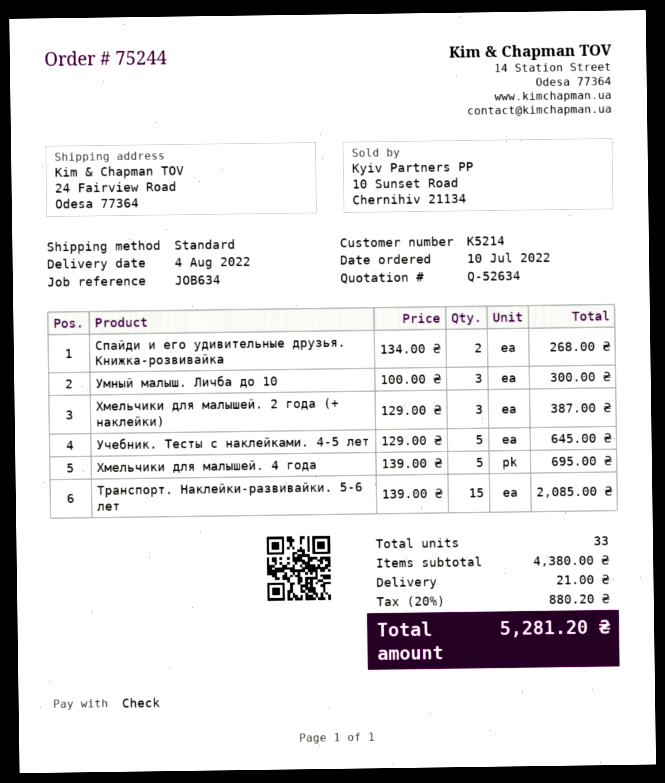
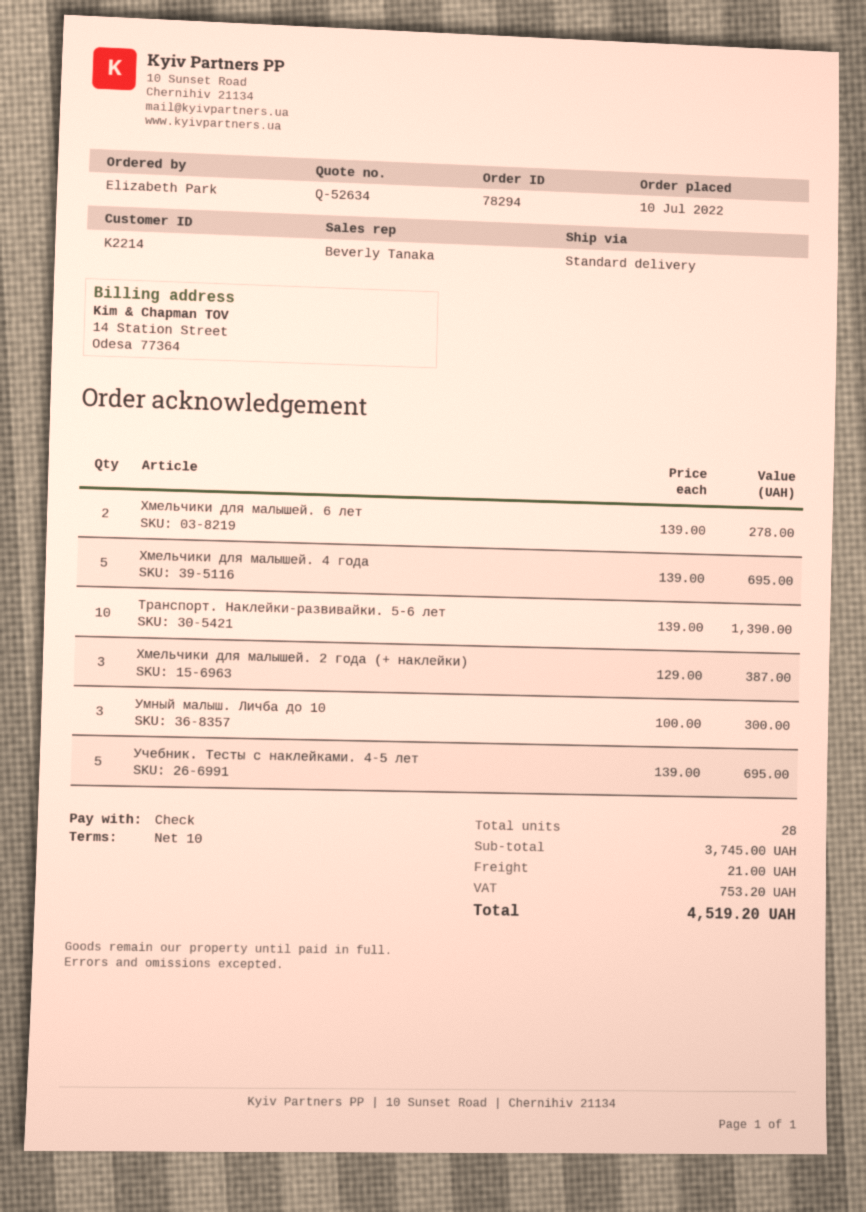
order number: 75244 -> 78294
customer number: K5214 -> K2214
Спайди и его удивительные друзья. Книжка-розвивайка: 2 x 134.00 = 268.00 -> none
Учебник. Тесты с наклейками. 4-5 лет: 5 x 129.00 = 645.00 -> 5 x 139.00 = 695.00
Транспорт. Наклейки-развивайки. 5-6 лет: 15 x 139.00 = 2085.00 -> 10 x 139.00 = 1390.00
Хмельчики для малышей. 6 лет: none -> 2 x 139.00 = 278.00
total quantity: 33 -> 28
subtotal: 4380.00 -> 3745.00
tax: 880.20 -> 753.20
total: 5281.20 -> 4519.20

